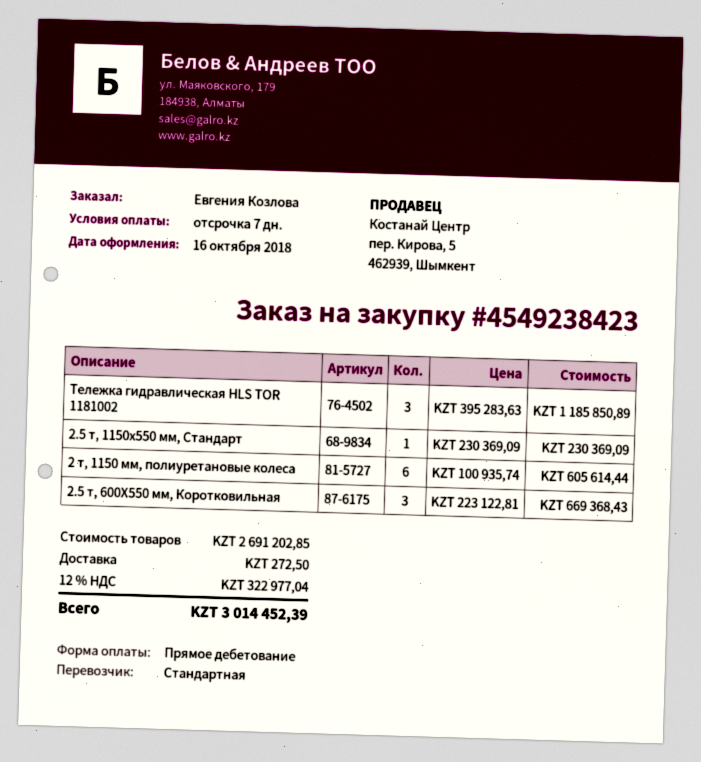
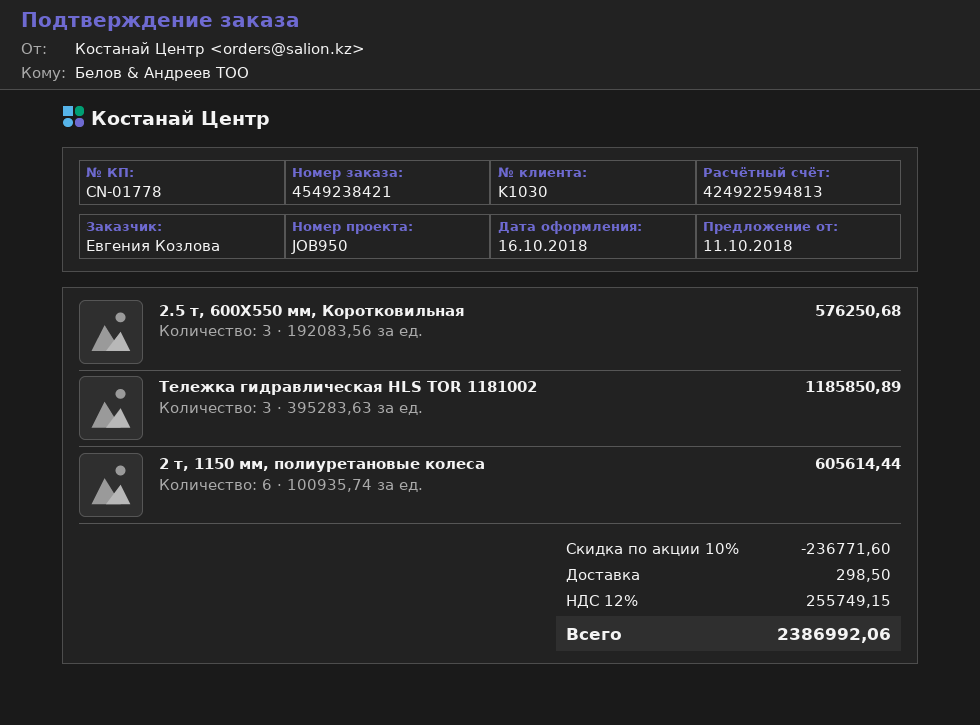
order number: 4549238423 -> 4549238421
2.5 т, 1150х550 мм, Стандарт: 1 x 230369.09 = 230369.09 -> none
2.5 т, 600Х550 мм, Коротковильная: 3 x 223122.81 = 669368.43 -> 3 x 192083.56 = 576250.68
discount: none -> 10% = 236771.60
shipping: 272.50 -> 298.50
tax: 12% = 322977.04 -> 12% = 255749.15
total: 3014452.39 -> 2386992.06

